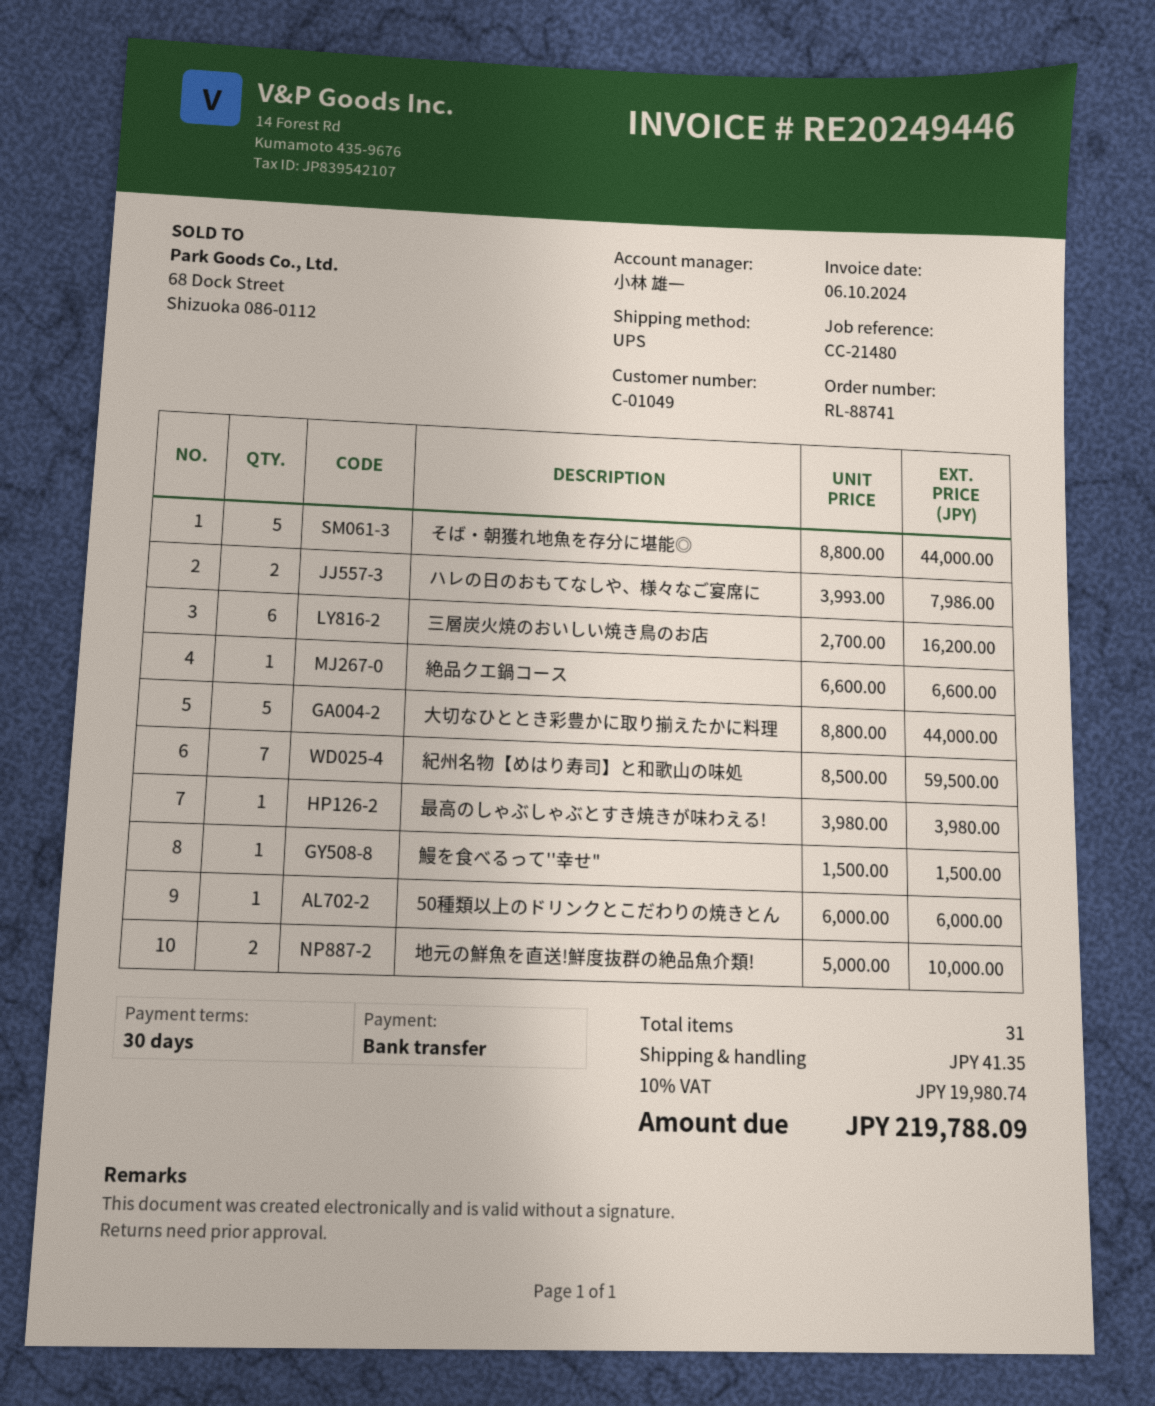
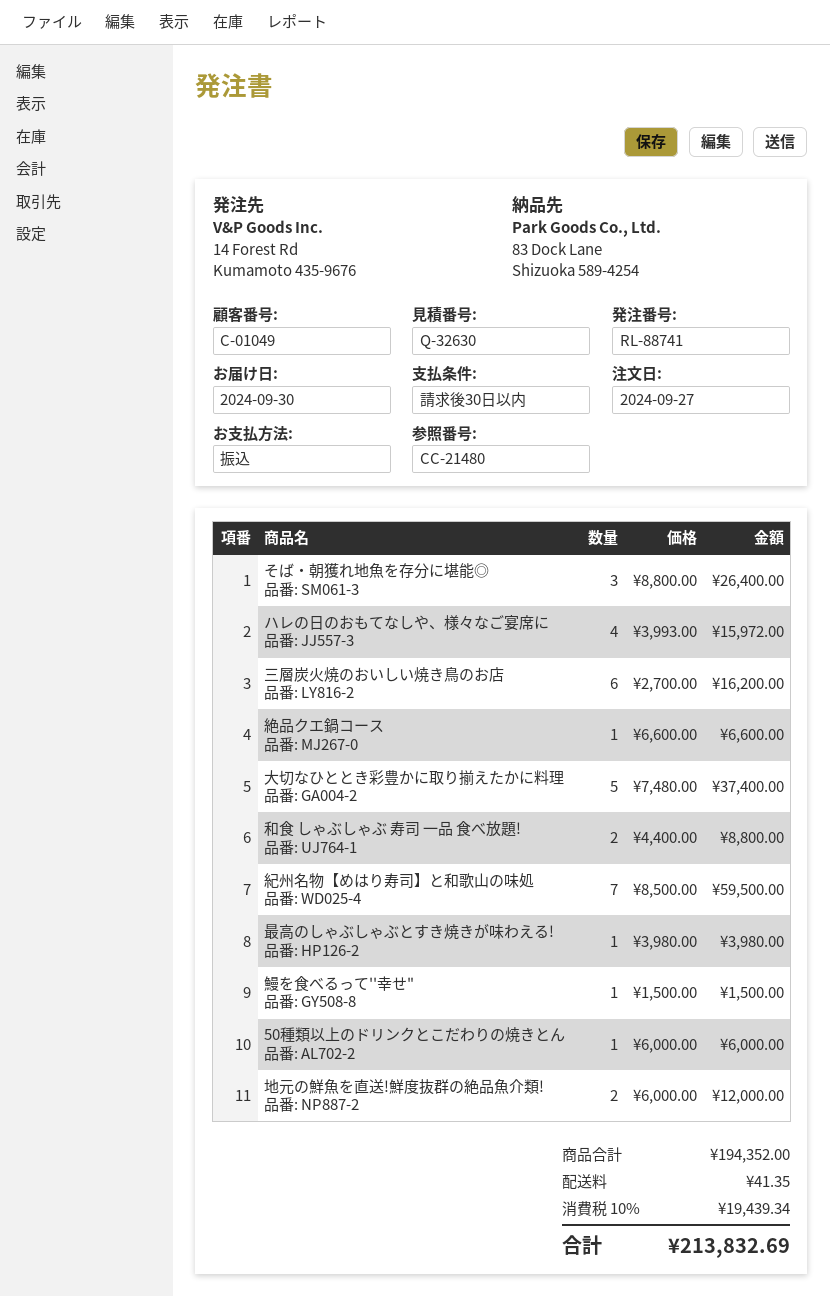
そば・朝獲れ地魚を存分に堪能◎: 5 x 8800.00 = 44000.00 -> 3 x 8800.00 = 26400.00
ハレの日のおもてなしや、様々なご宴席に: 2 x 3993.00 = 7986.00 -> 4 x 3993.00 = 15972.00
大切なひととき彩豊かに取り揃えたかに料理: 5 x 8800.00 = 44000.00 -> 5 x 7480.00 = 37400.00
地元の鮮魚を直送!鮮度抜群の絶品魚介類!: 2 x 5000.00 = 10000.00 -> 2 x 6000.00 = 12000.00
和食 しゃぶしゃぶ 寿司 一品 食べ放題!: none -> 2 x 4400.00 = 8800.00
tax: 10% = 19980.74 -> 10% = 19439.34
total: 219788.09 -> 213832.69

